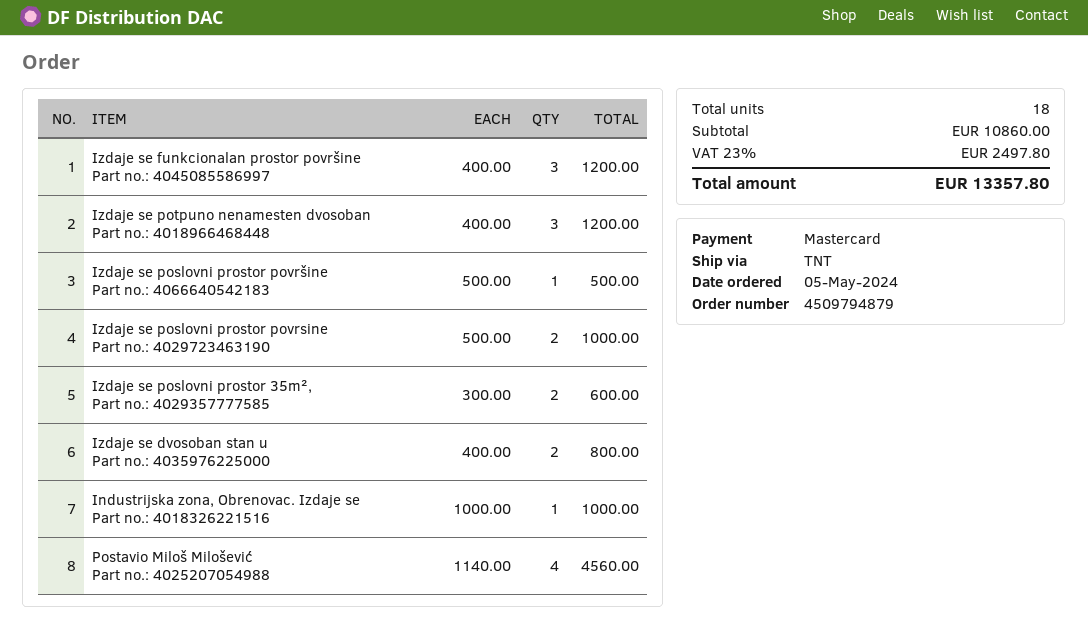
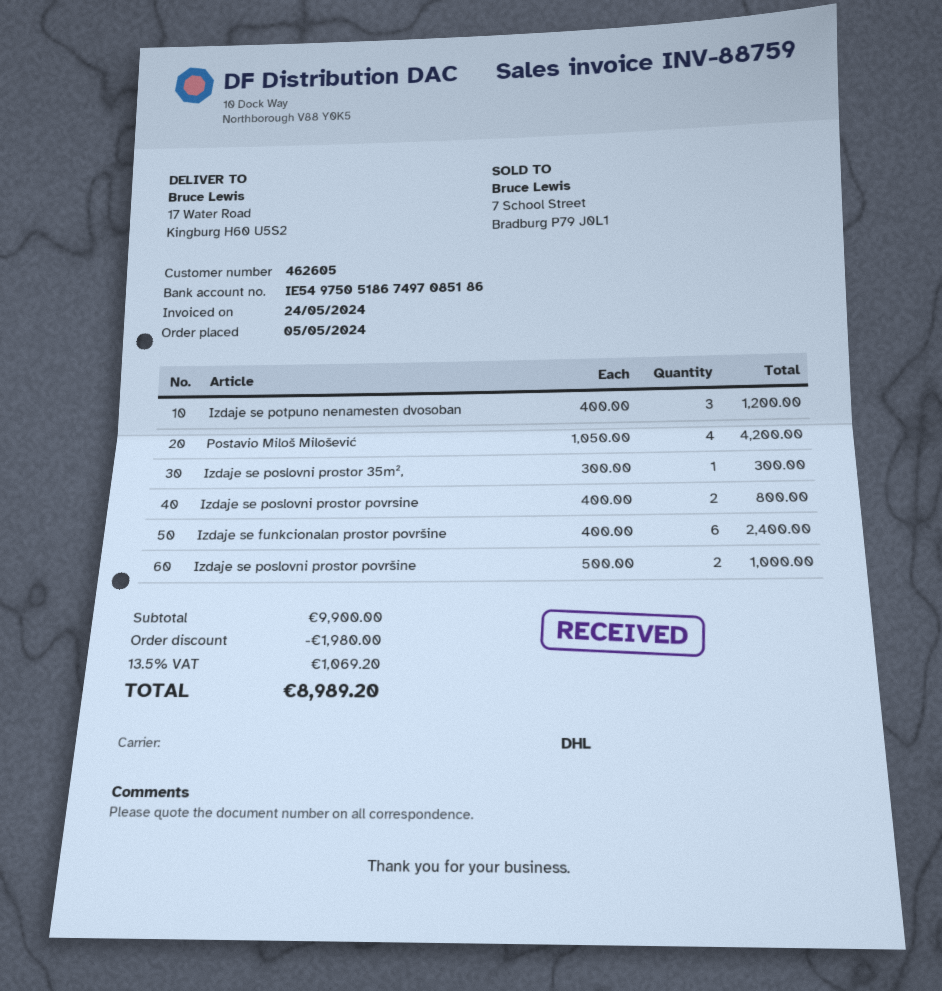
shipping method: TNT -> DHL
Izdaje se funkcionalan prostor površine: 3 x 400.00 = 1200.00 -> 6 x 400.00 = 2400.00
Izdaje se poslovni prostor površine: 1 x 500.00 = 500.00 -> 2 x 500.00 = 1000.00
Izdaje se poslovni prostor povrsine: 2 x 500.00 = 1000.00 -> 2 x 400.00 = 800.00
Izdaje se poslovni prostor 35m²,: 2 x 300.00 = 600.00 -> 1 x 300.00 = 300.00
Izdaje se dvosoban stan u: 2 x 400.00 = 800.00 -> none
Industrijska zona, Obrenovac. Izdaje se: 1 x 1000.00 = 1000.00 -> none
Postavio Miloš Milošević: 4 x 1140.00 = 4560.00 -> 4 x 1050.00 = 4200.00
subtotal: 10860.00 -> 9900.00
discount: none -> 1980.00
tax: 23% = 2497.80 -> 13.5% = 1069.20
total: 13357.80 -> 8989.20

